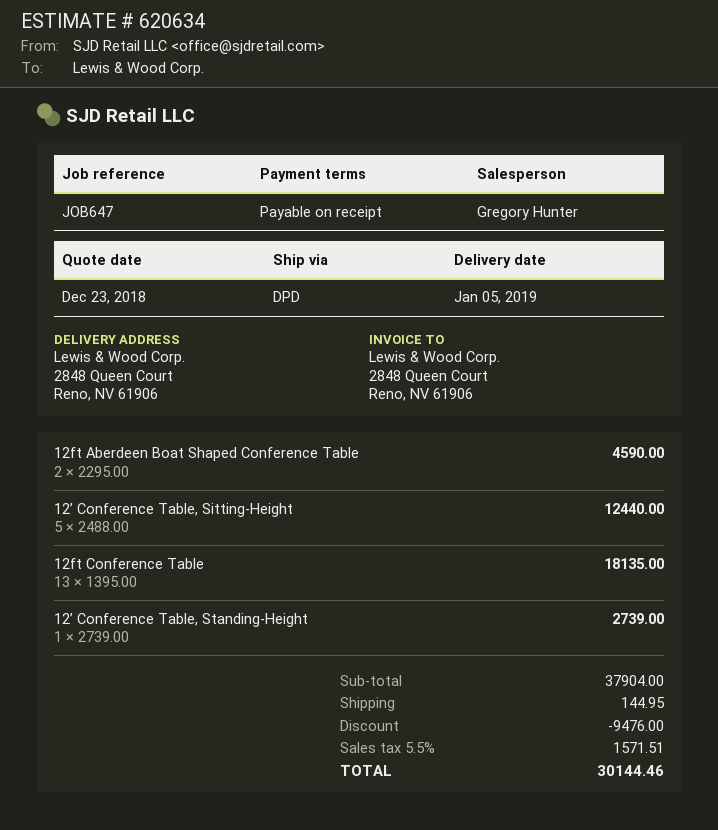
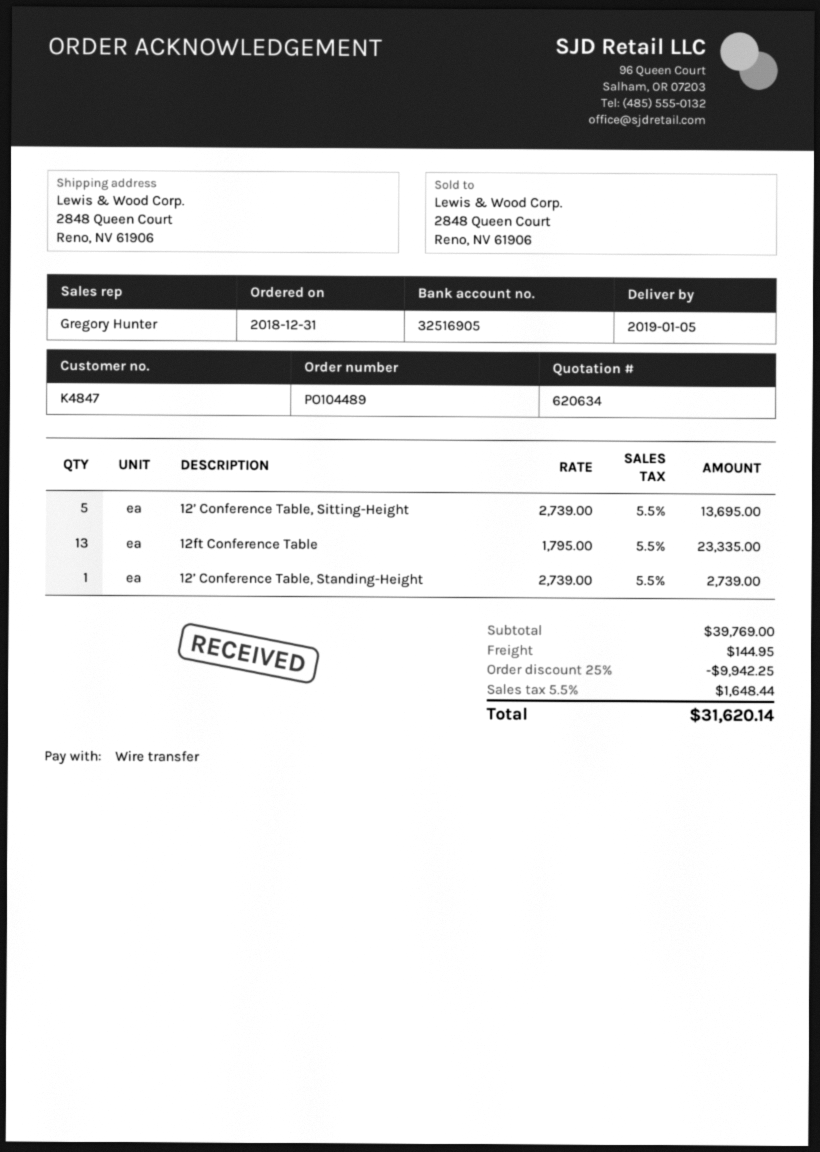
12ft Aberdeen Boat Shaped Conference Table: 2 x 2295.00 = 4590.00 -> none
12’ Conference Table, Sitting-Height: 5 x 2488.00 = 12440.00 -> 5 x 2739.00 = 13695.00
12ft Conference Table: 13 x 1395.00 = 18135.00 -> 13 x 1795.00 = 23335.00
subtotal: 37904.00 -> 39769.00
discount: 9476.00 -> 9942.25
tax: 5.5% = 1571.51 -> 5.5% = 1648.44
total: 30144.46 -> 31620.14

